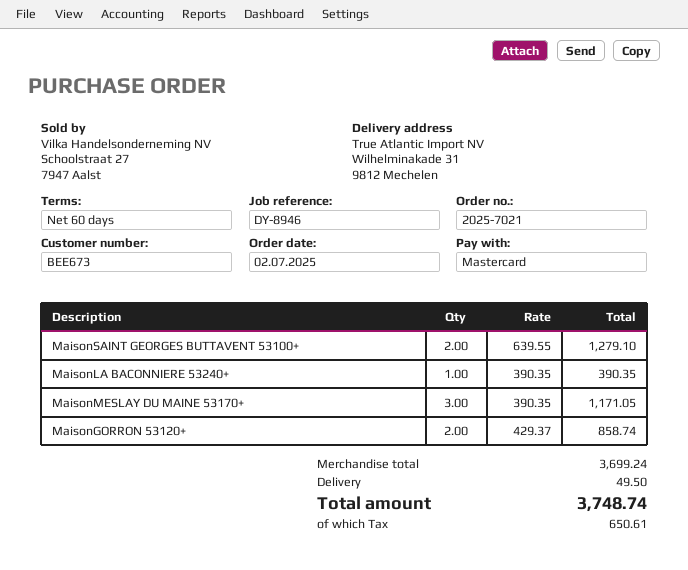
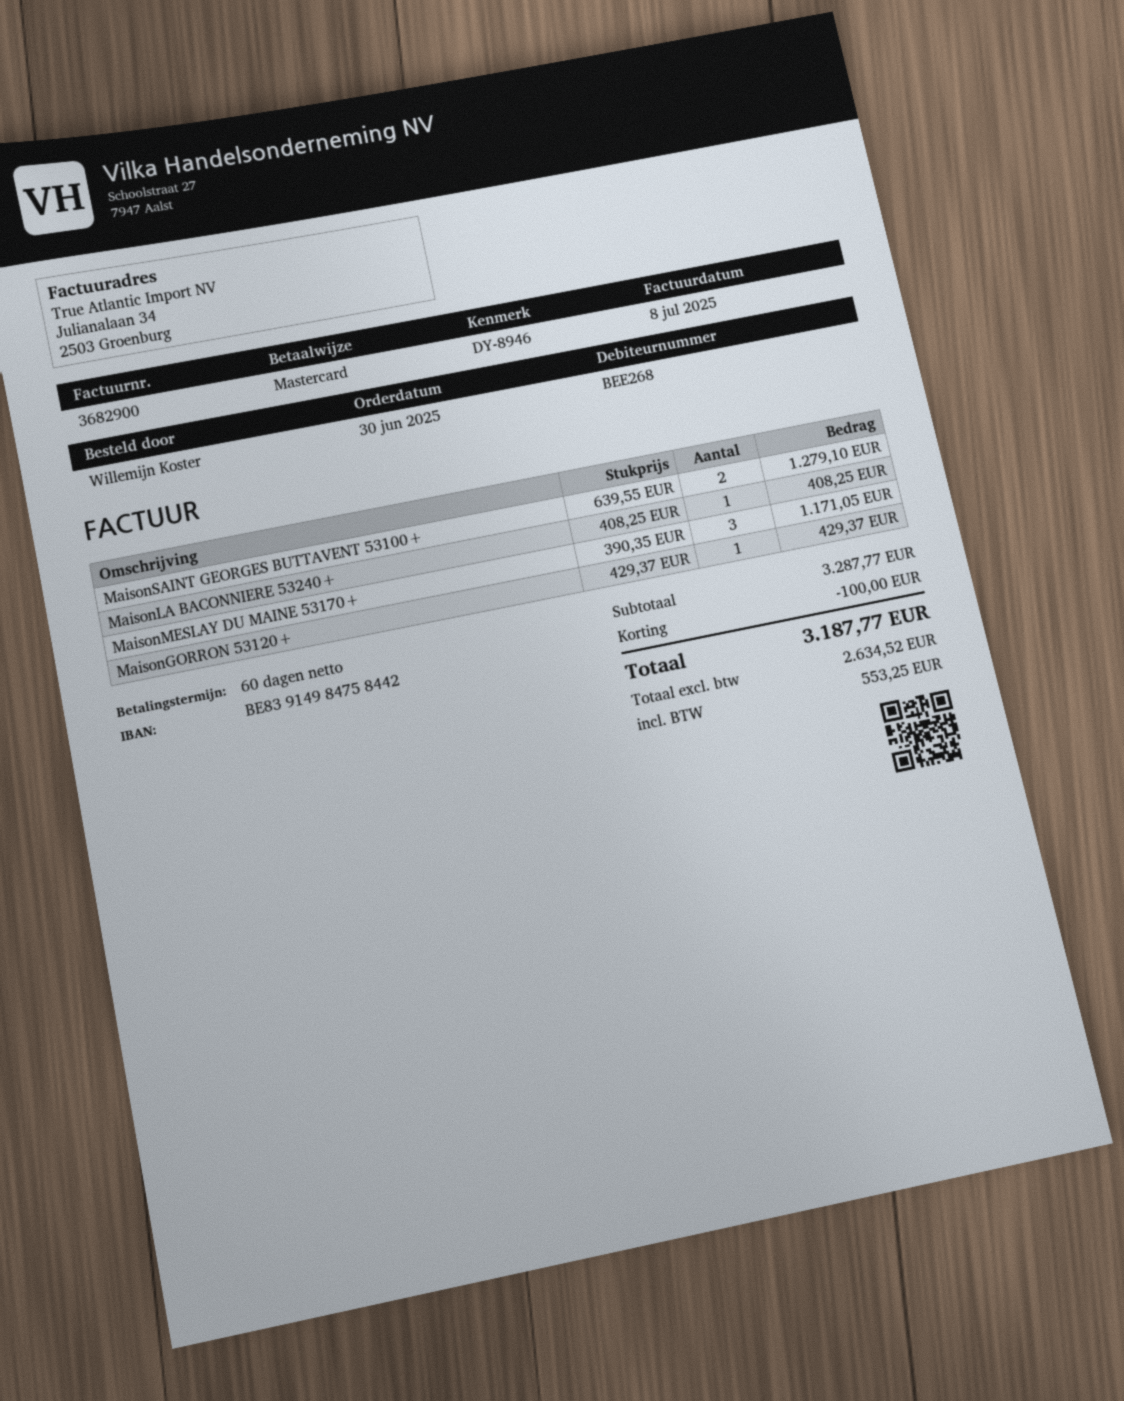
order date: 2025-07-02 -> 2025-06-30
customer number: BEE673 -> BEE268
MaisonLA BACONNIERE 53240+: 1 x 390.35 = 390.35 -> 1 x 408.25 = 408.25
MaisonGORRON 53120+: 2 x 429.37 = 858.74 -> 1 x 429.37 = 429.37
subtotal: 3699.24 -> 3287.77
discount: none -> 100.00
shipping: 49.50 -> none
tax: 650.61 -> 553.25
total: 3748.74 -> 3187.77

